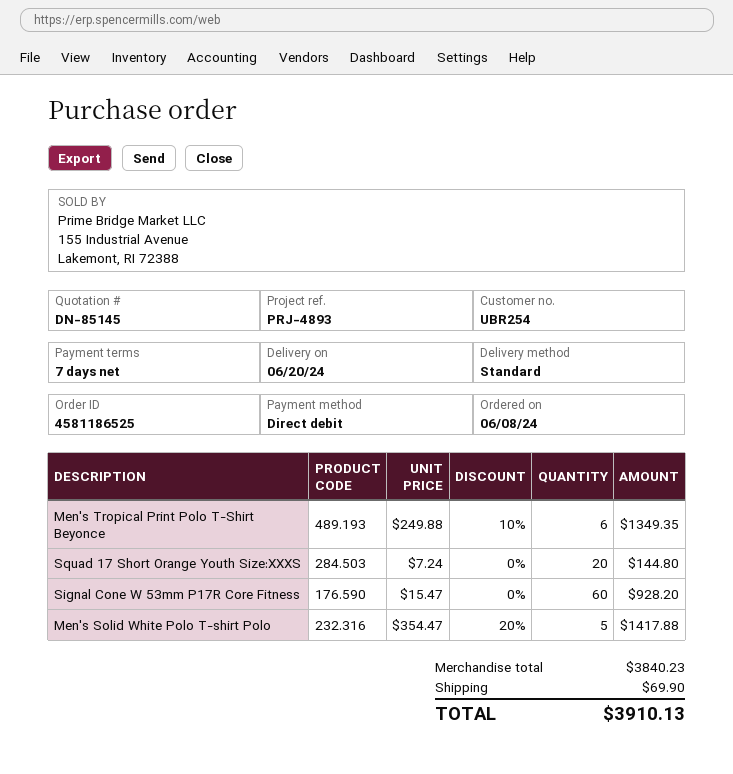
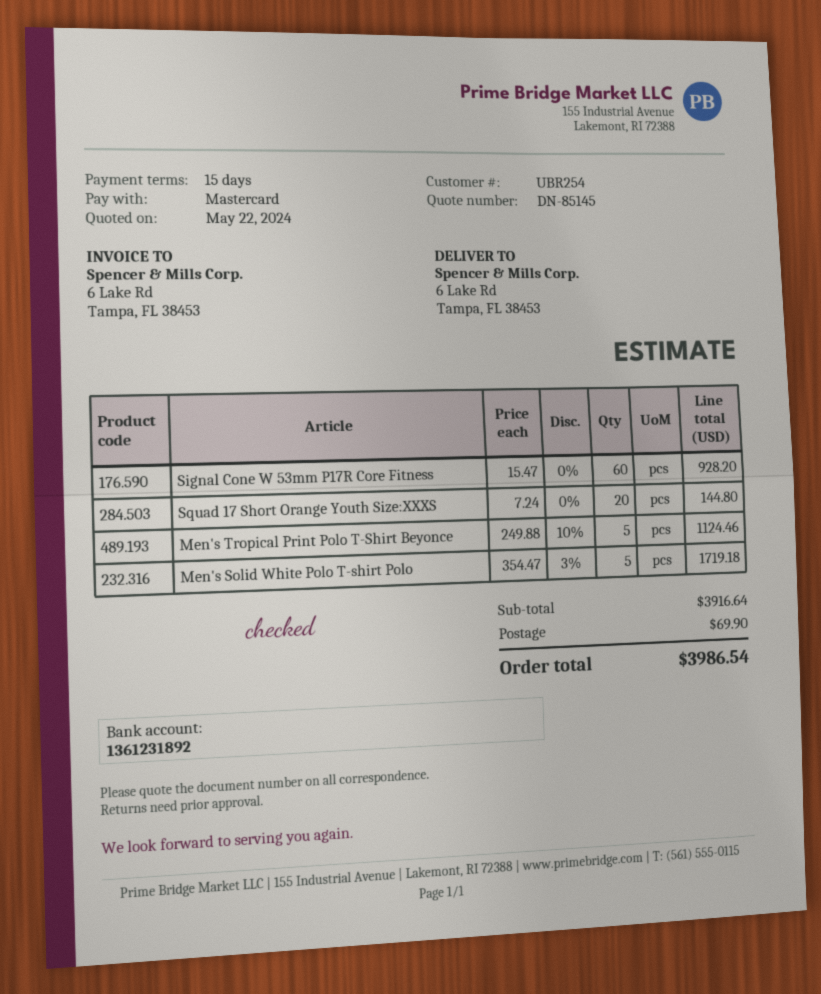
payment terms: 7 days -> 15 days
payment method: direct debit -> Mastercard
Men's Tropical Print Polo T-Shirt Beyonce: 6 x 249.88 - 10% = 1349.35 -> 5 x 249.88 - 10% = 1124.46
Men's Solid White Polo T-shirt Polo: 5 x 354.47 - 20% = 1417.88 -> 5 x 354.47 - 3% = 1719.18
subtotal: 3840.23 -> 3916.64
total: 3910.13 -> 3986.54

